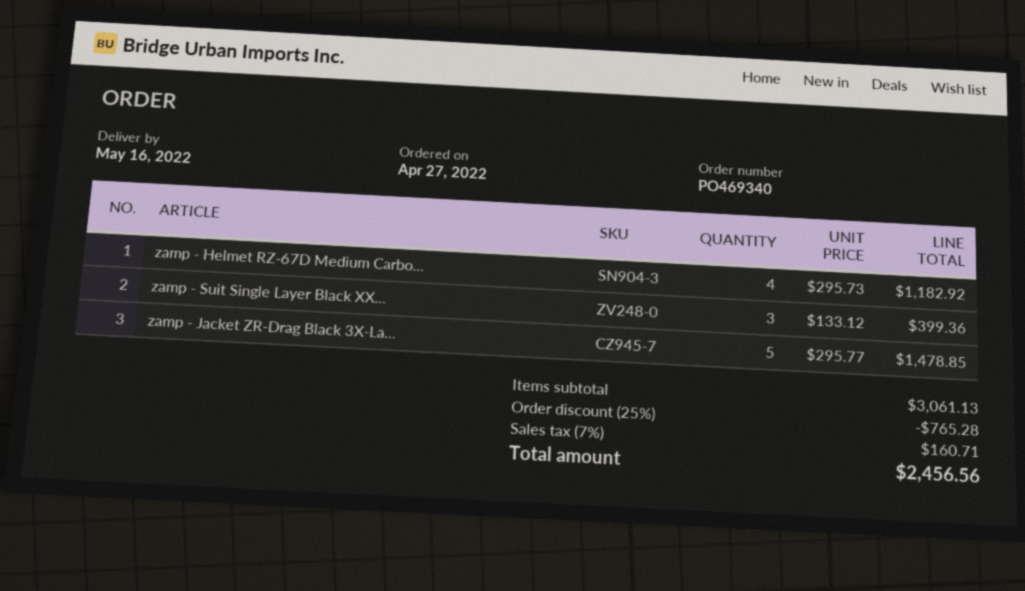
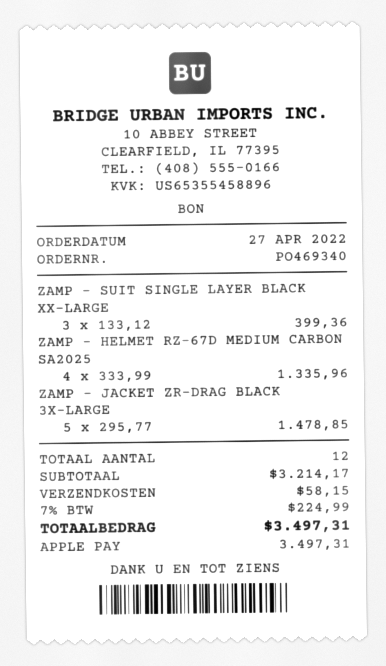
zamp - Helmet RZ-67D Medium Carbo...: 4 x 295.73 = 1182.92 -> 4 x 333.99 = 1335.96
subtotal: 3061.13 -> 3214.17
discount: 25% = 765.28 -> none
shipping: none -> 58.15
tax: 7% = 160.71 -> 7% = 224.99
total: 2456.56 -> 3497.31

